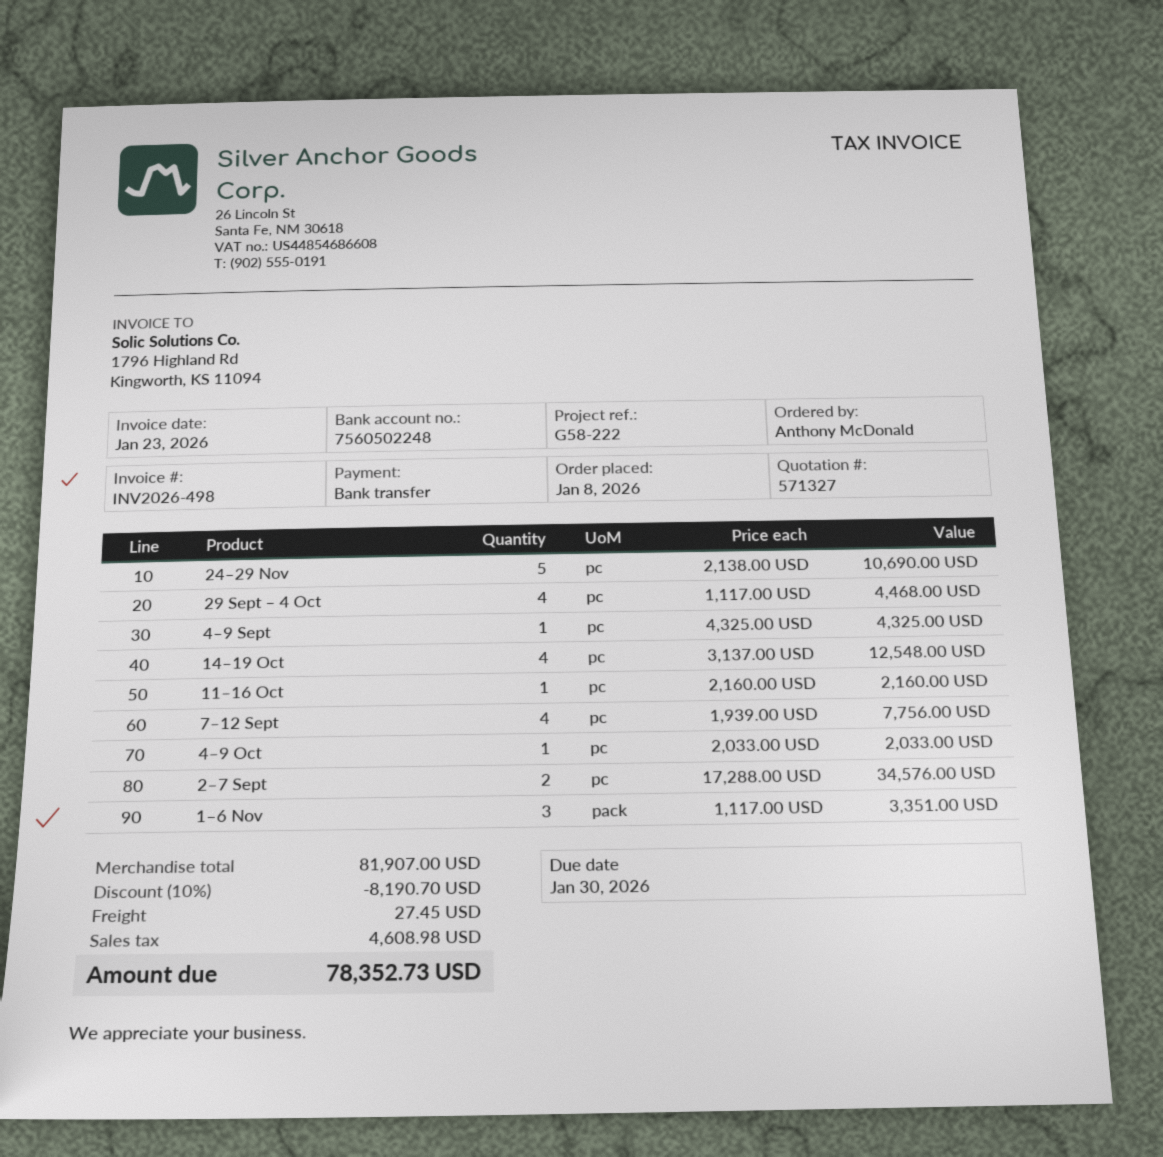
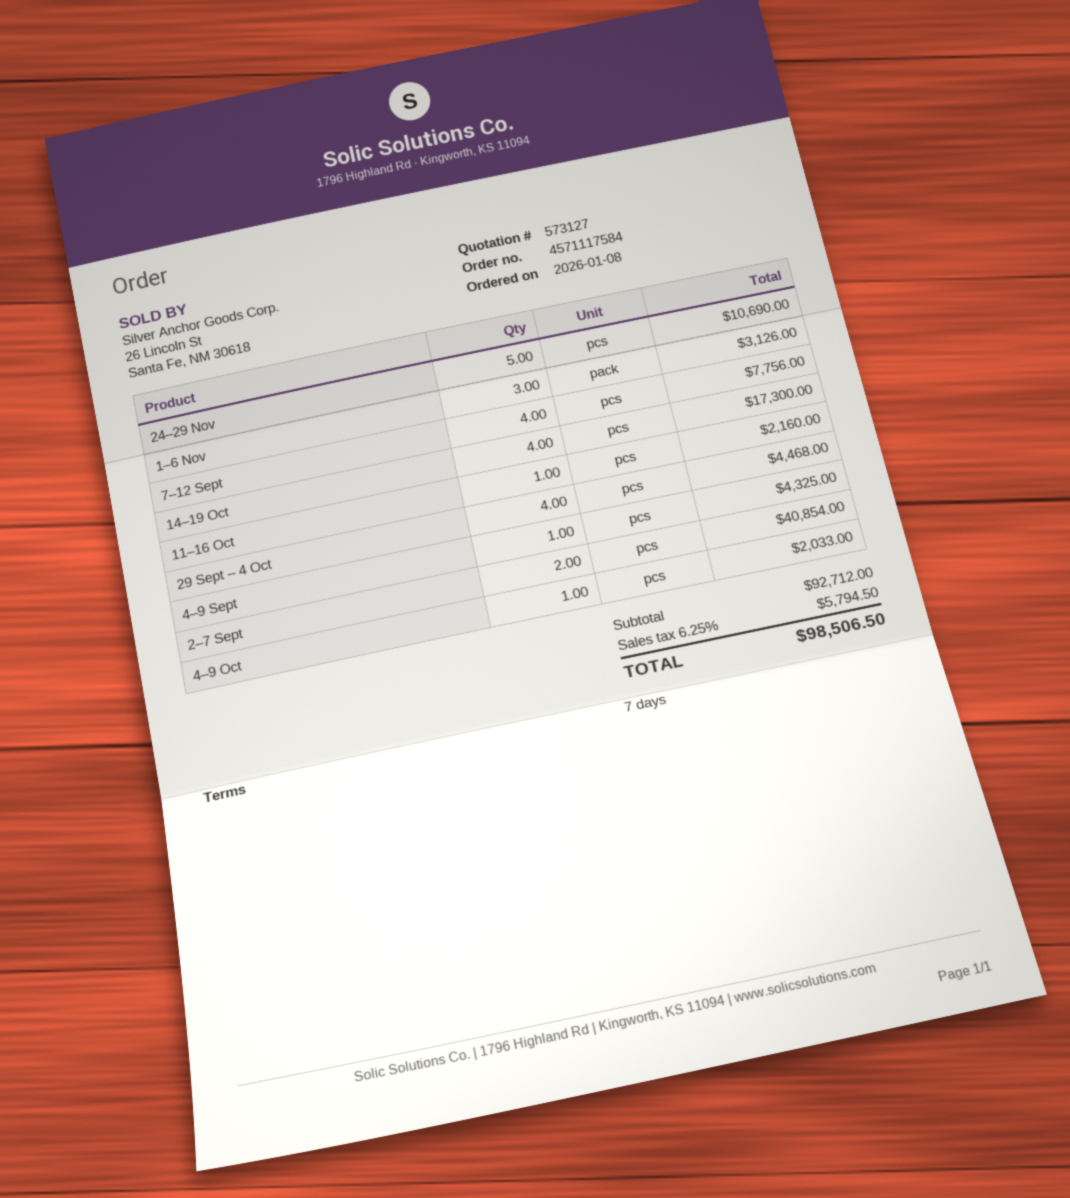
quote number: 571327 -> 573127
14–19 Oct: 4 for 12548.00 -> 4 for 17300.00
2–7 Sept: 2 for 34576.00 -> 2 for 40854.00
1–6 Nov: 3 for 3351.00 -> 3 for 3126.00
subtotal: 81907.00 -> 92712.00
discount: 10% = 8190.70 -> none
shipping: 27.45 -> none
tax: 4608.98 -> 5794.50
total: 78352.73 -> 98506.50

